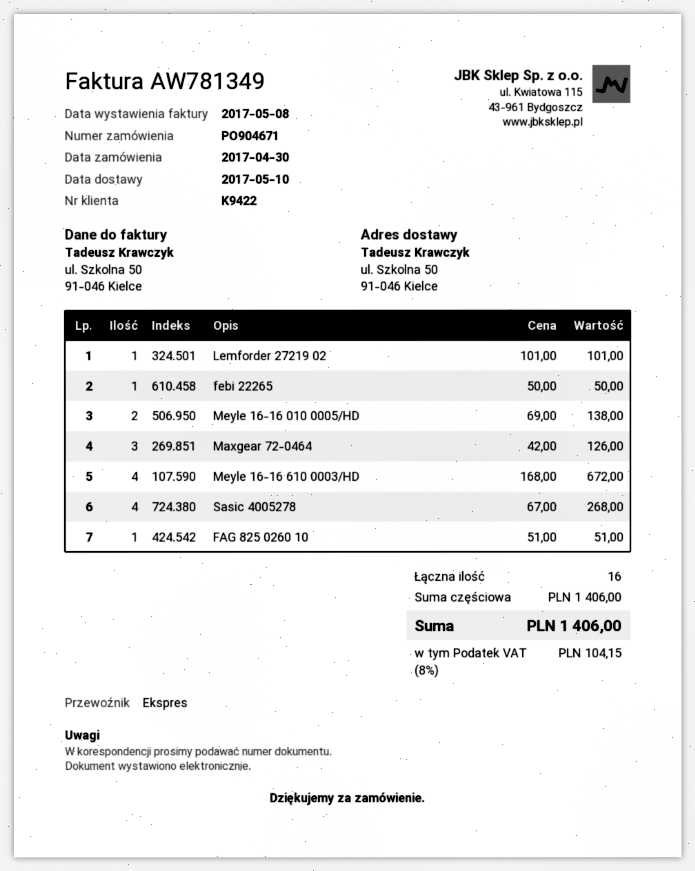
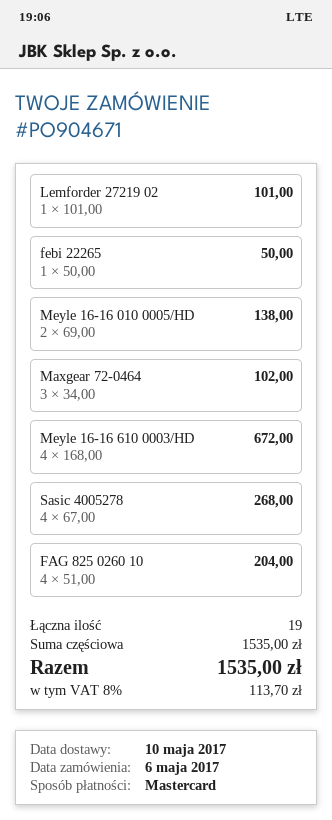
order date: 2017-04-30 -> 2017-05-06
Maxgear 72-0464: 3 x 42.00 = 126.00 -> 3 x 34.00 = 102.00
FAG 825 0260 10: 1 x 51.00 = 51.00 -> 4 x 51.00 = 204.00
total quantity: 16 -> 19
subtotal: 1406.00 -> 1535.00
tax: 8% = 104.15 -> 8% = 113.70
total: 1406.00 -> 1535.00

